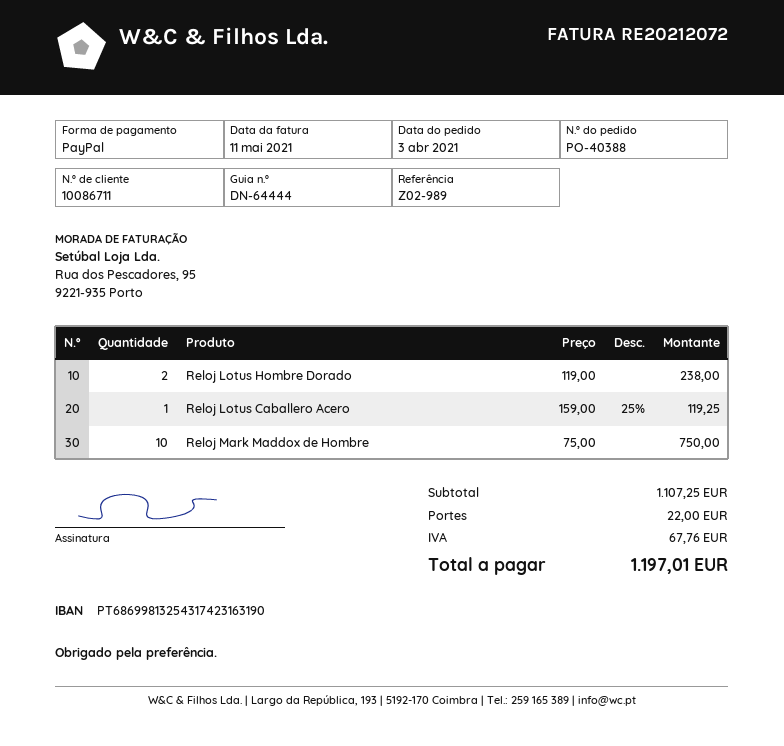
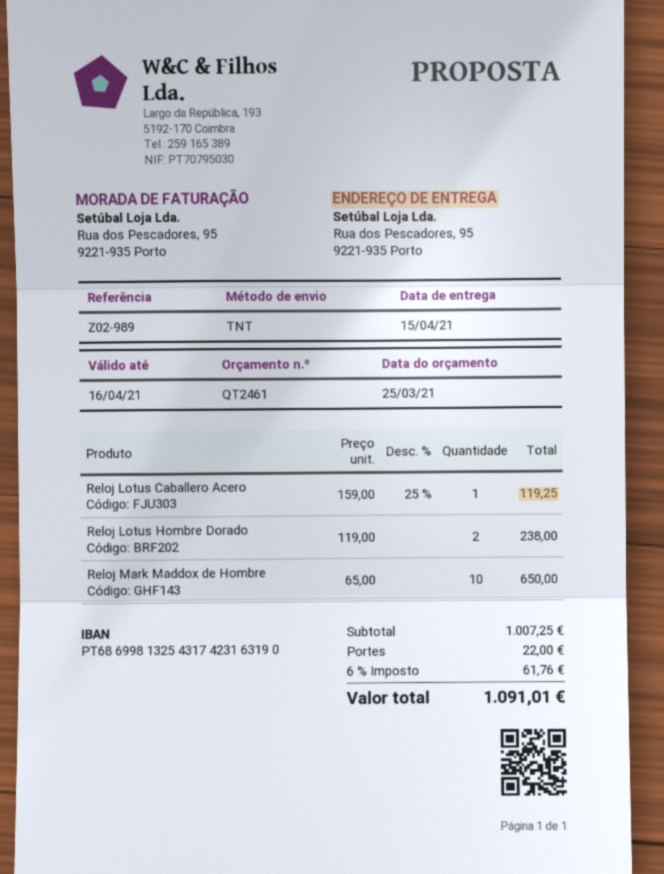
Reloj Mark Maddox de Hombre: 10 x 75.00 = 750.00 -> 10 x 65.00 = 650.00
subtotal: 1107.25 -> 1007.25
tax: 67.76 -> 61.76
total: 1197.01 -> 1091.01

